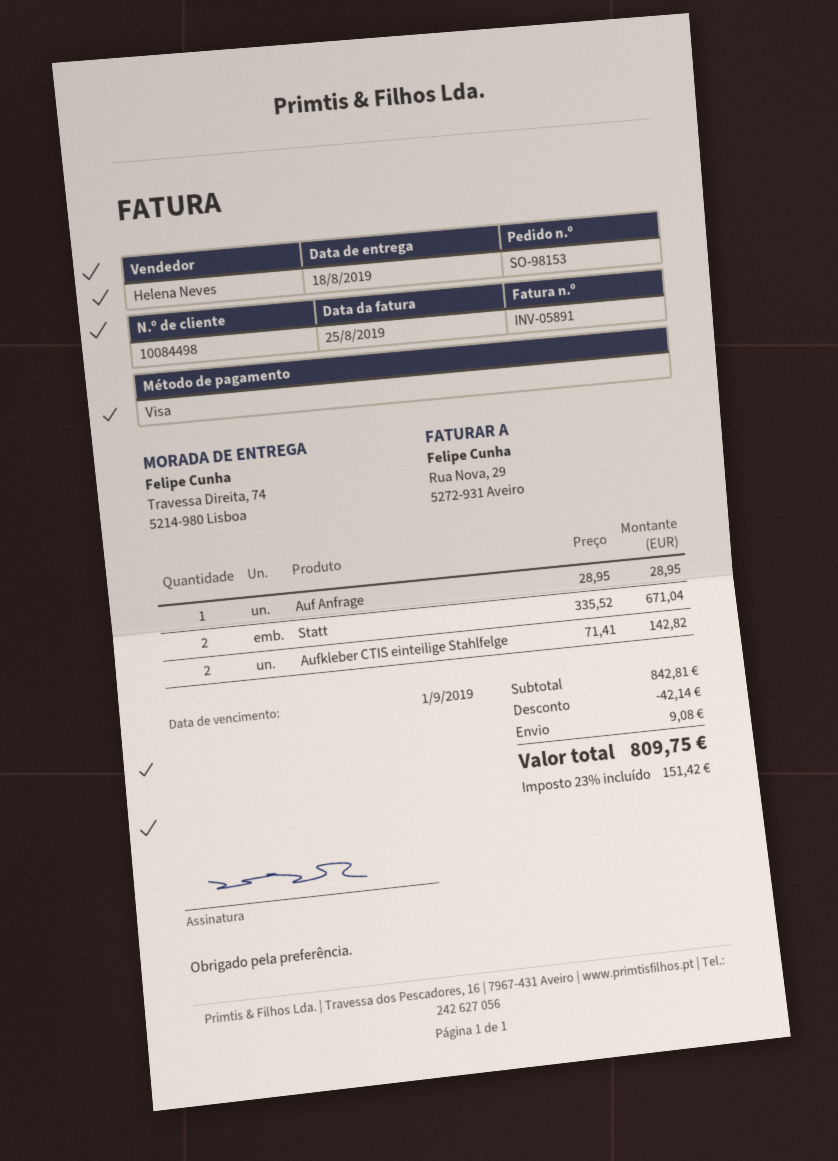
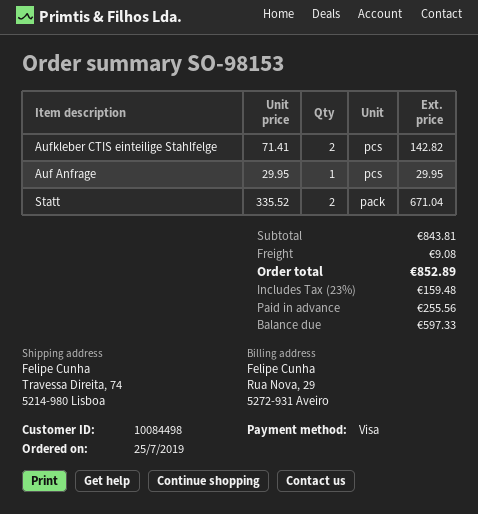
Auf Anfrage: 1 x 28.95 = 28.95 -> 1 x 29.95 = 29.95
subtotal: 842.81 -> 843.81
discount: 42.14 -> none
tax: 23% = 151.42 -> 23% = 159.48
total: 809.75 -> 852.89

